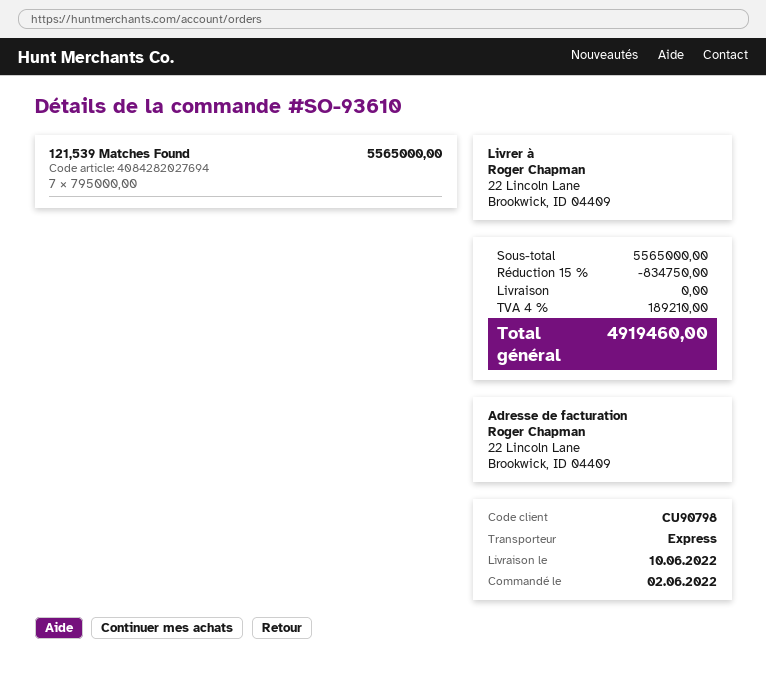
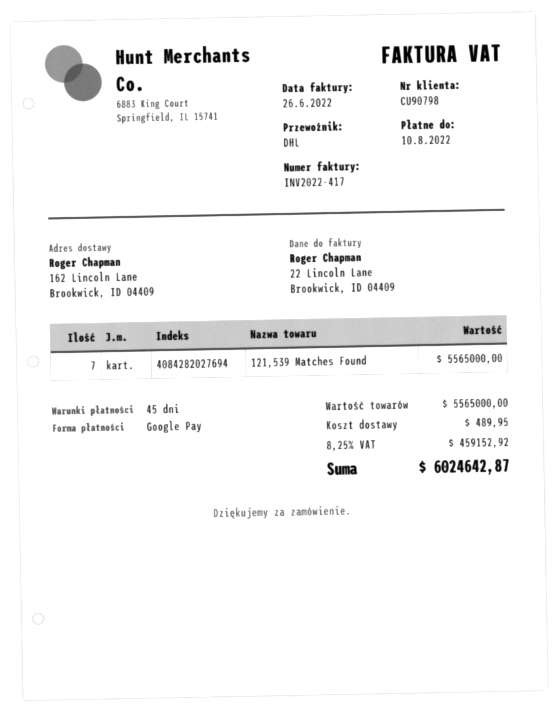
shipping method: express -> DHL
ship to: 22 Lincoln Lane, Brookwick, ID 04409 -> 162 Lincoln Lane, Brookwick, ID 04409
discount: 15% = 834750.00 -> none
shipping: 0.00 -> 489.95
tax: 4% = 189210.00 -> 8.25% = 459152.92
total: 4919460.00 -> 6024642.87

